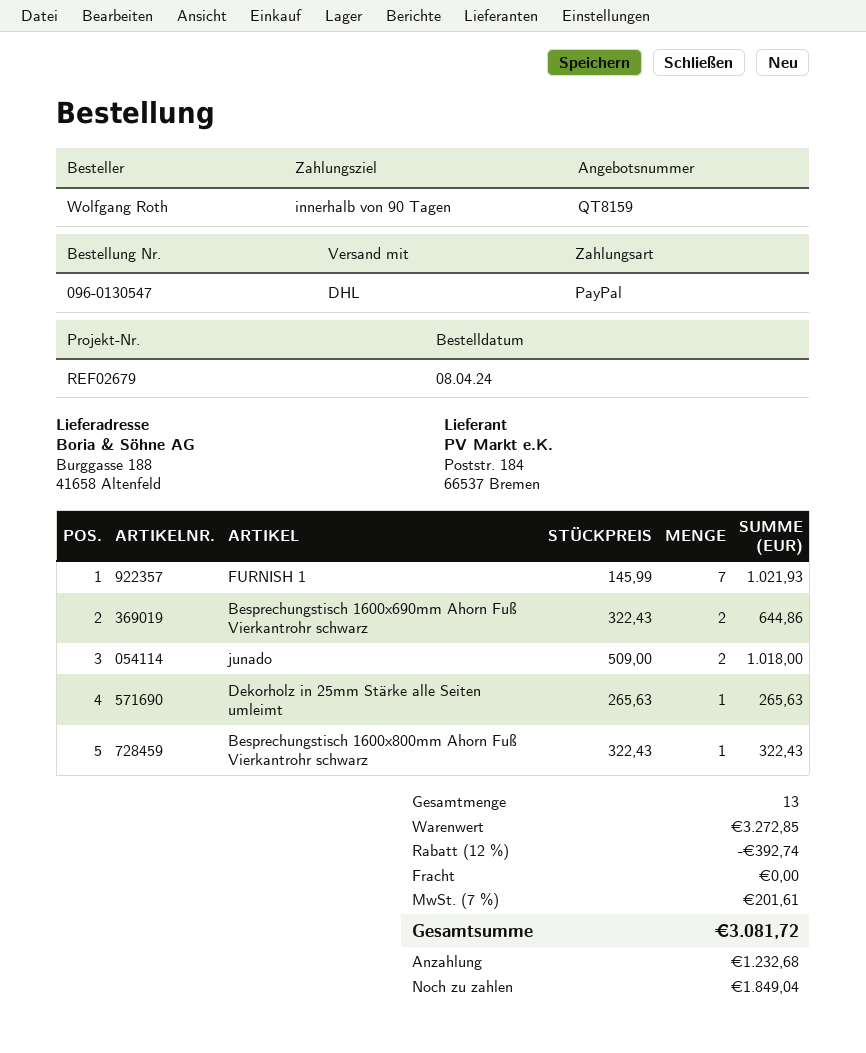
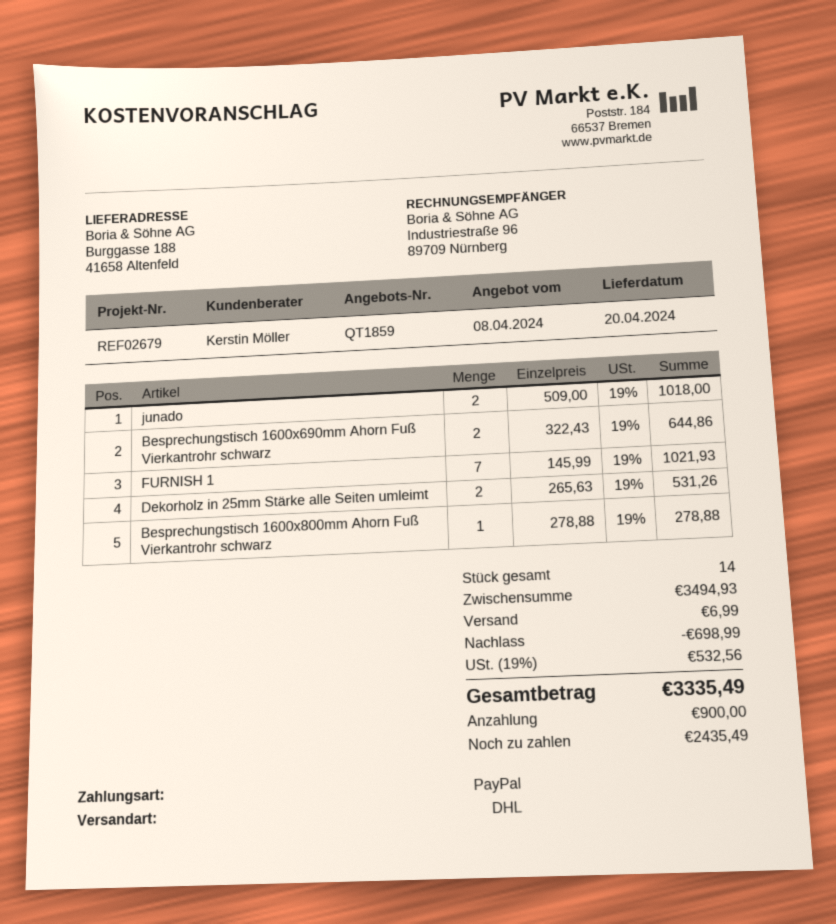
quote number: QT8159 -> QT1859
Dekorholz in 25mm Stärke alle Seiten umleimt: 1 x 265.63 = 265.63 -> 2 x 265.63 = 531.26
Besprechungstisch 1600x800mm Ahorn Fuß Vierkantrohr schwarz: 1 x 322.43 = 322.43 -> 1 x 278.88 = 278.88
total quantity: 13 -> 14
subtotal: 3272.85 -> 3494.93
discount: 392.74 -> 698.99
shipping: 0.00 -> 6.99
tax: 7% = 201.61 -> 19% = 532.56
total: 3081.72 -> 3335.49
deposit: 1232.68 -> 900.00
balance: 1849.04 -> 2435.49

